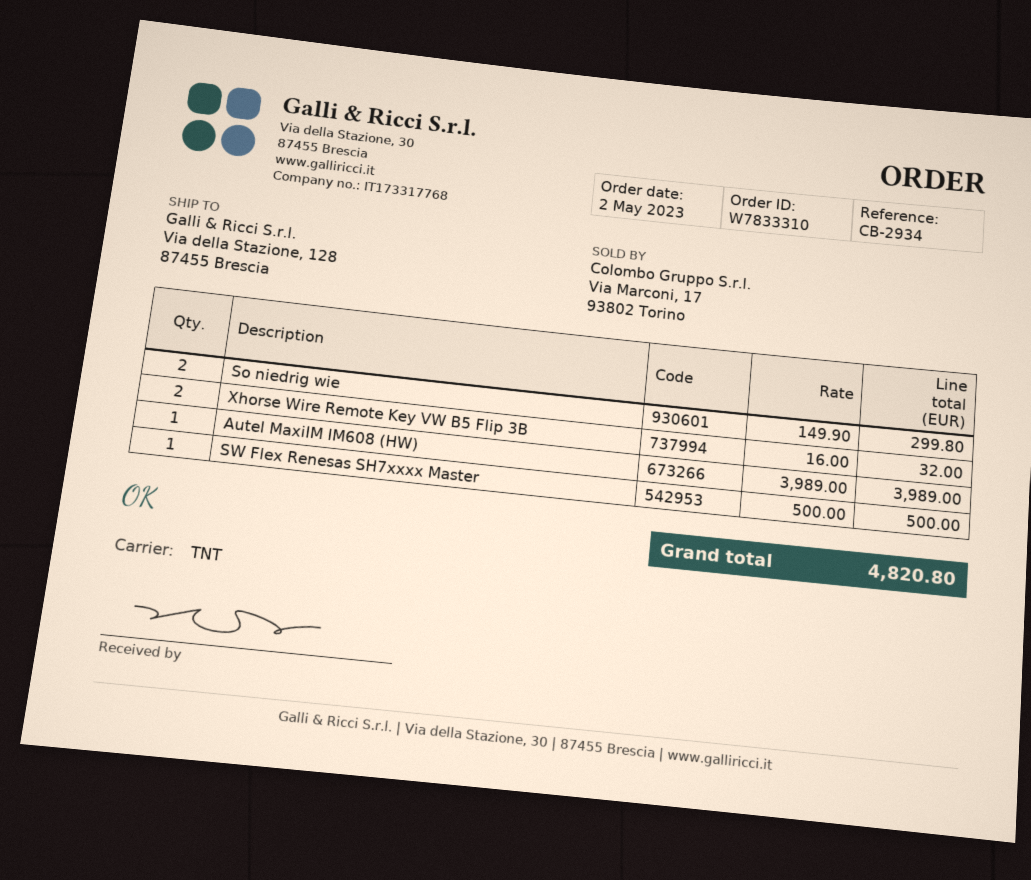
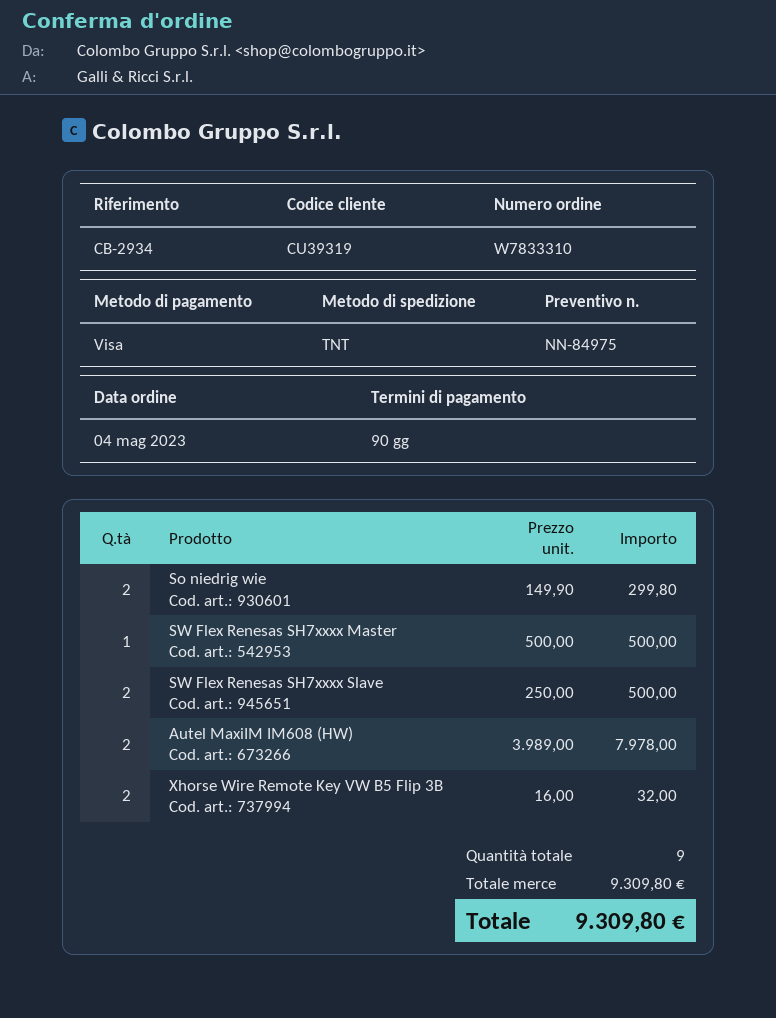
order date: 2023-05-02 -> 2023-05-04
Autel MaxiIM IM608 (HW): 1 x 3989.00 = 3989.00 -> 2 x 3989.00 = 7978.00
SW Flex Renesas SH7xxxx Slave: none -> 2 x 250.00 = 500.00
total: 4820.80 -> 9309.80

